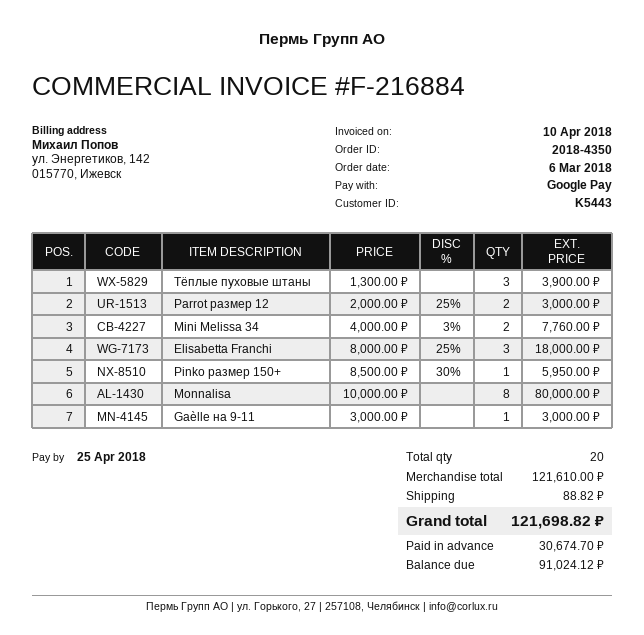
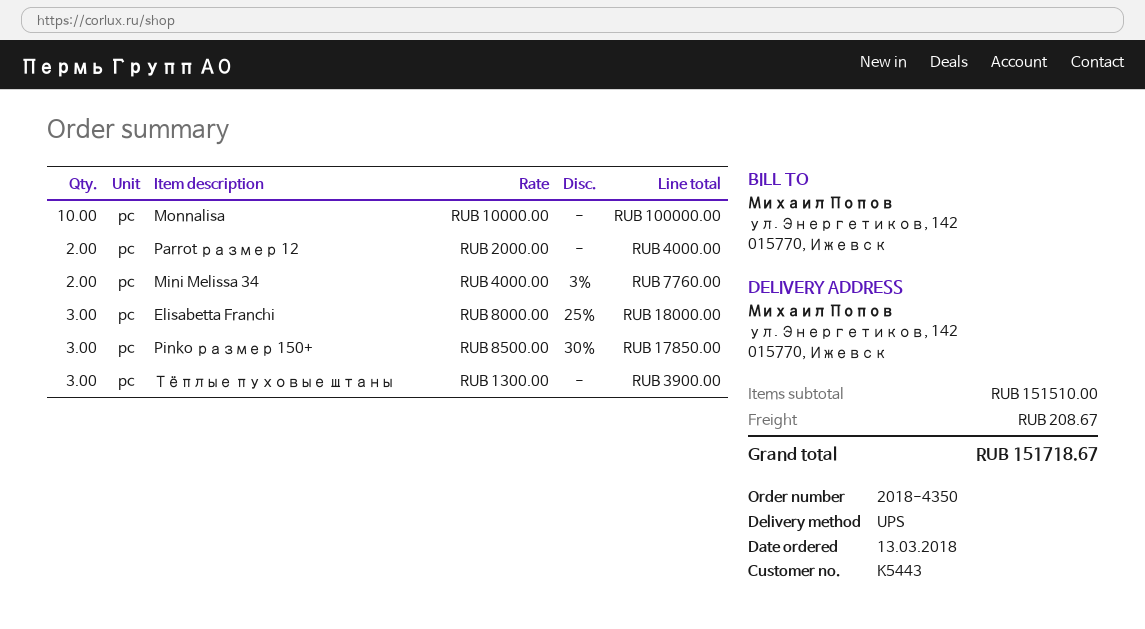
order date: 2018-03-06 -> 2018-03-13
Parrot размер 12: 2 x 2000.00 - 25% = 3000.00 -> 2 x 2000.00 = 4000.00
Pinko размер 150+: 1 x 8500.00 - 30% = 5950.00 -> 3 x 8500.00 - 30% = 17850.00
Monnalisa: 8 x 10000.00 = 80000.00 -> 10 x 10000.00 = 100000.00
Gaèlle на 9-11: 1 x 3000.00 = 3000.00 -> none
subtotal: 121610.00 -> 151510.00
shipping: 88.82 -> 208.67
total: 121698.82 -> 151718.67

